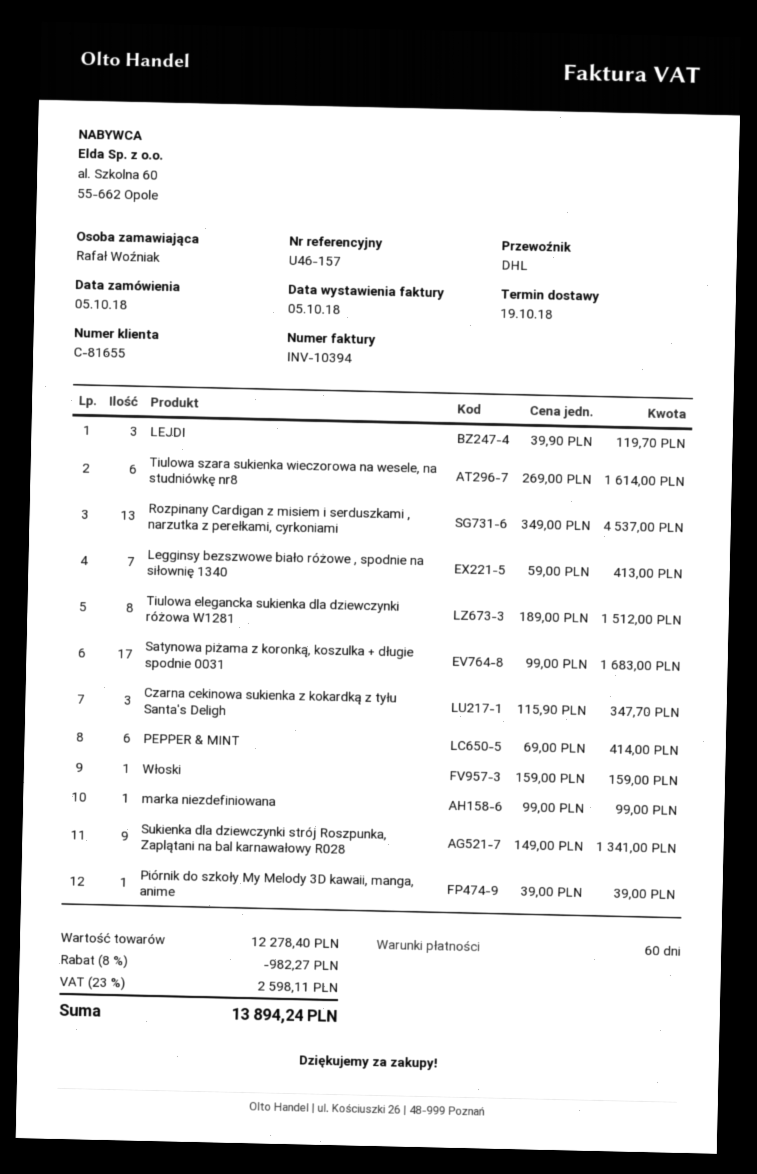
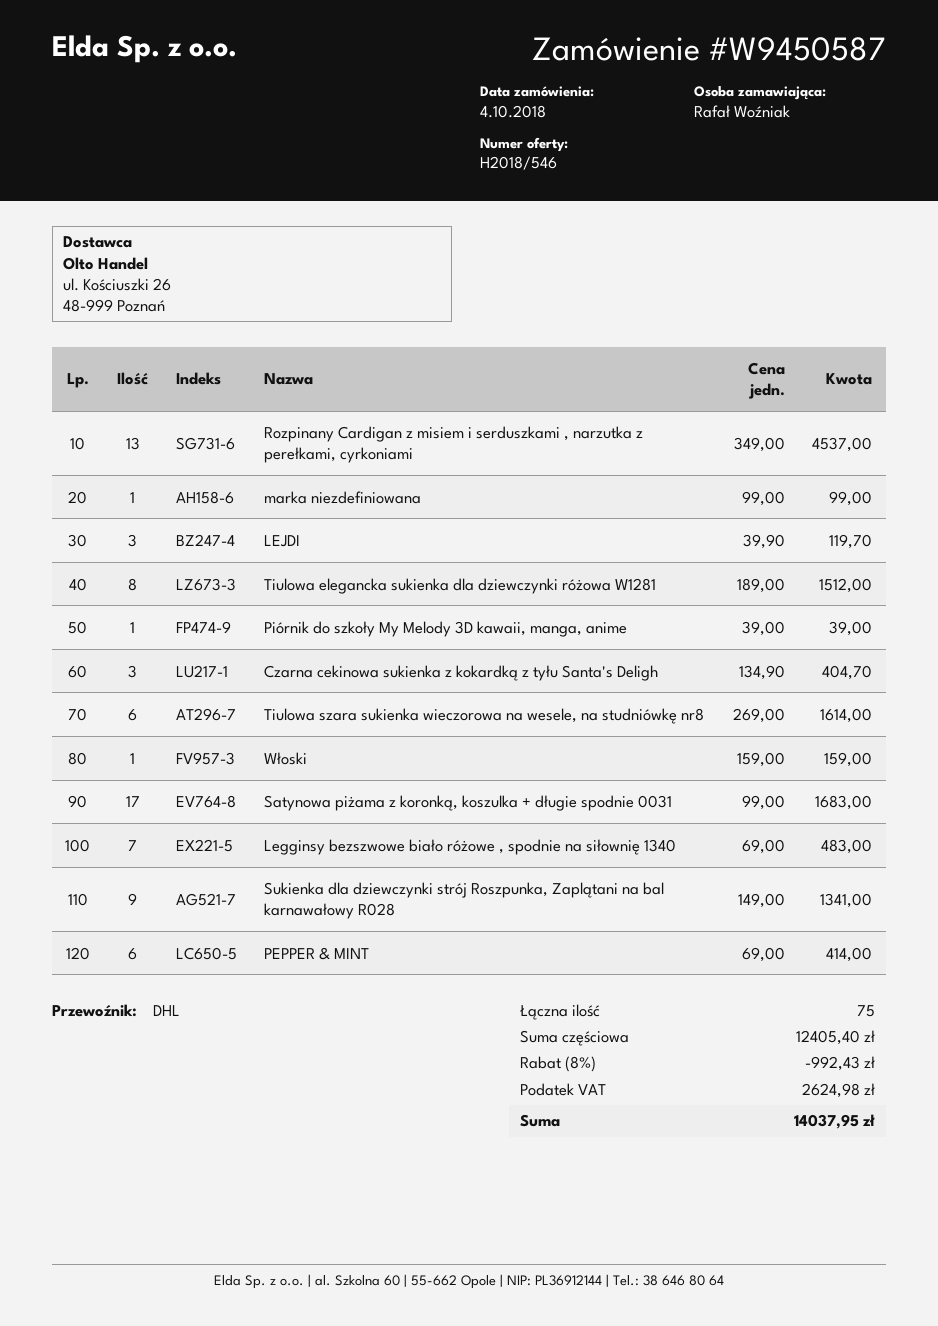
order date: 2018-10-05 -> 2018-10-04
Legginsy bezszwowe biało różowe , spodnie na siłownię 1340: 7 x 59.00 = 413.00 -> 7 x 69.00 = 483.00
Czarna cekinowa sukienka z kokardką z tyłu Santa's Deligh: 3 x 115.90 = 347.70 -> 3 x 134.90 = 404.70
subtotal: 12278.40 -> 12405.40
discount: 8% = 982.27 -> 8% = 992.43
tax: 2598.11 -> 2624.98
total: 13894.24 -> 14037.95

